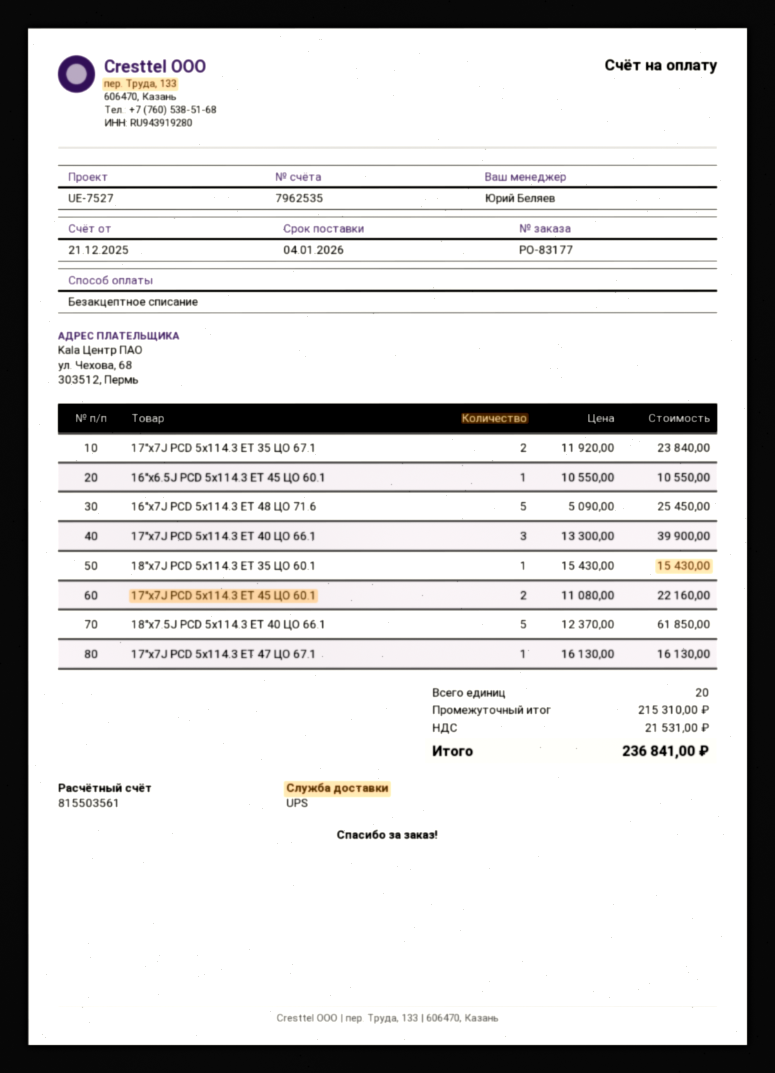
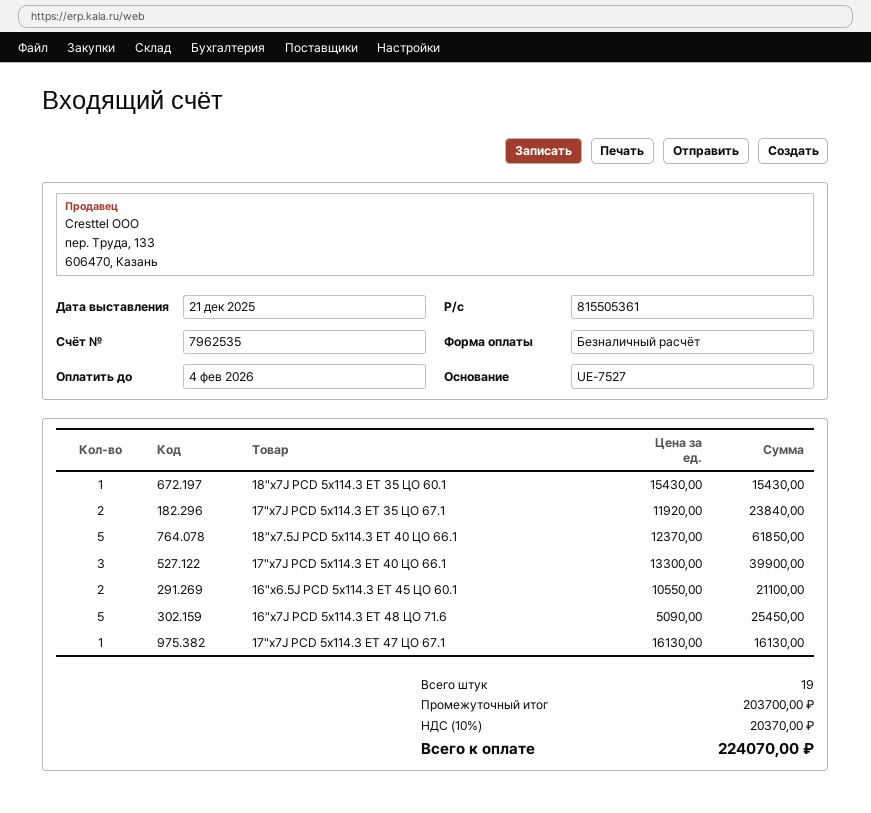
payment method: direct debit -> bank transfer
bank account: 815503561 -> 815505361
16"x6.5J PCD 5x114.3 ЕТ 45 ЦО 60.1: 1 x 10550.00 = 10550.00 -> 2 x 10550.00 = 21100.00
17"x7J PCD 5x114.3 ЕТ 45 ЦО 60.1: 2 x 11080.00 = 22160.00 -> none
total quantity: 20 -> 19
subtotal: 215310.00 -> 203700.00
tax: 21531.00 -> 20370.00
total: 236841.00 -> 224070.00

